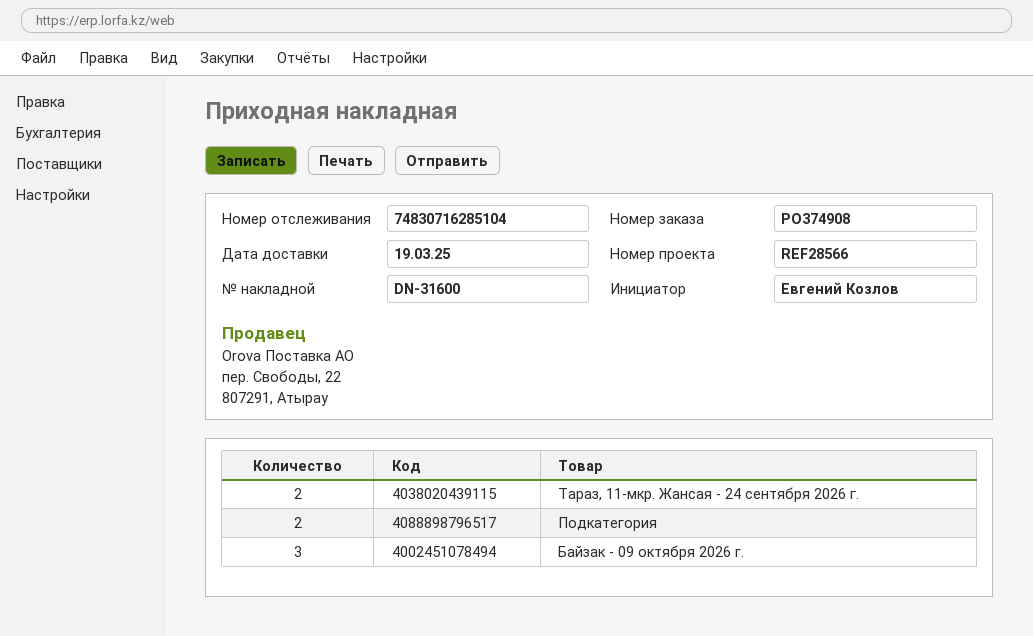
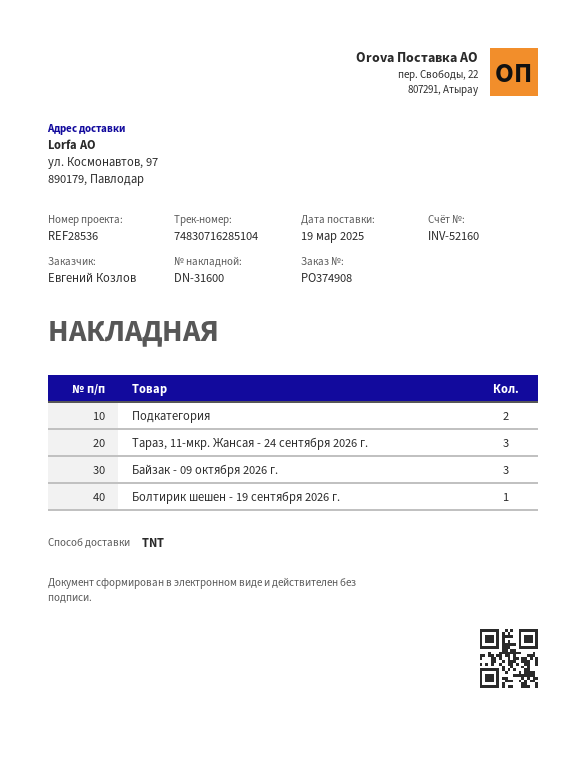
reference: REF28566 -> REF28536
Тараз, 11-мкр. Жансая - 24 сентября 2026 г.: 2 -> 3
Болтирик шешен - 19 сентября 2026 г.: none -> 1

